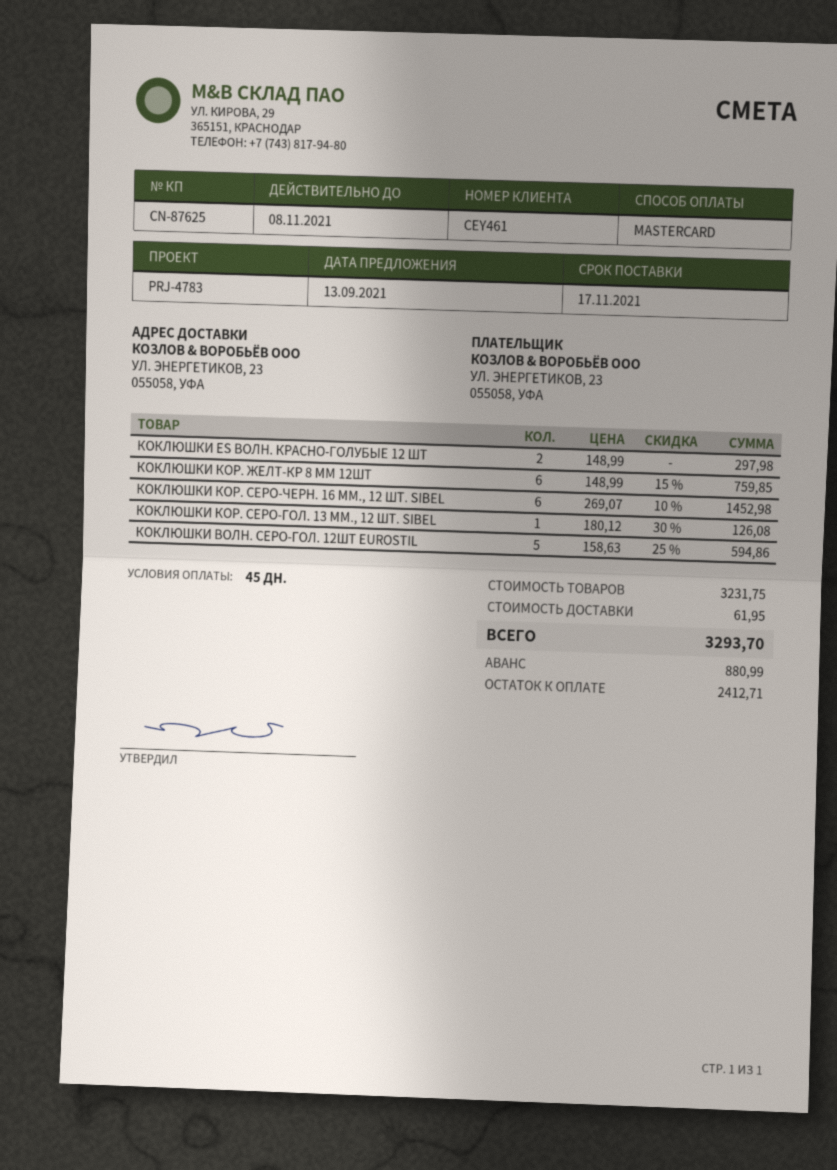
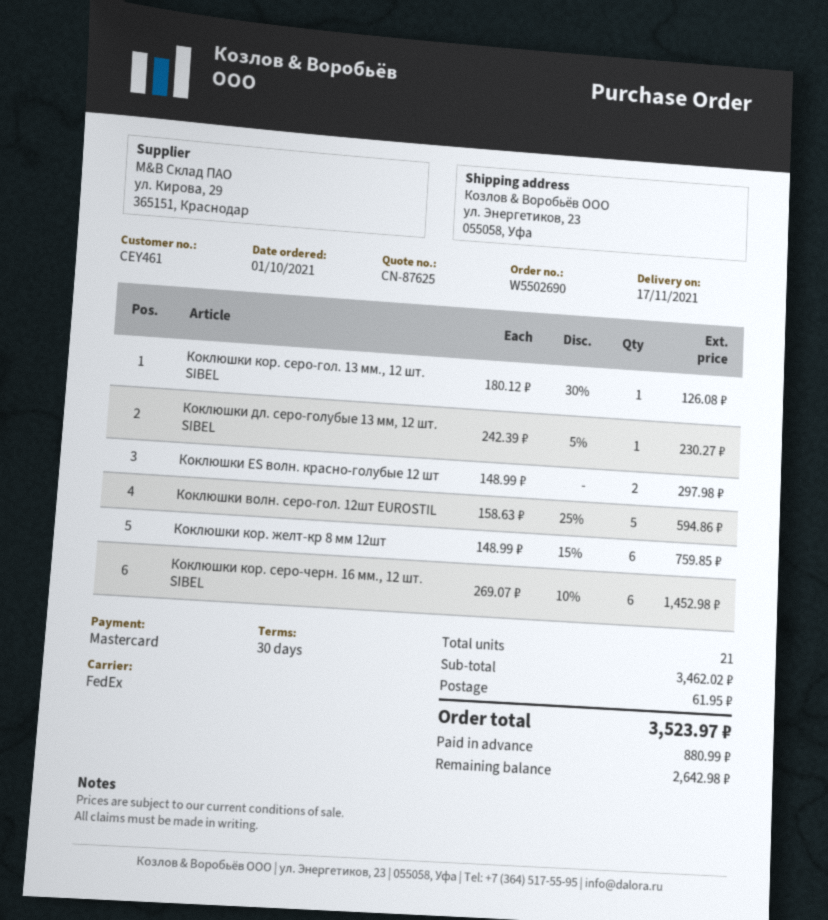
payment terms: 45 days -> 30 days
Коклюшки дл. серо-голубые 13 мм, 12 шт. SIBEL: none -> 1 x 242.39 - 5% = 230.27
subtotal: 3231.75 -> 3462.02
total: 3293.70 -> 3523.97
balance: 2412.71 -> 2642.98

